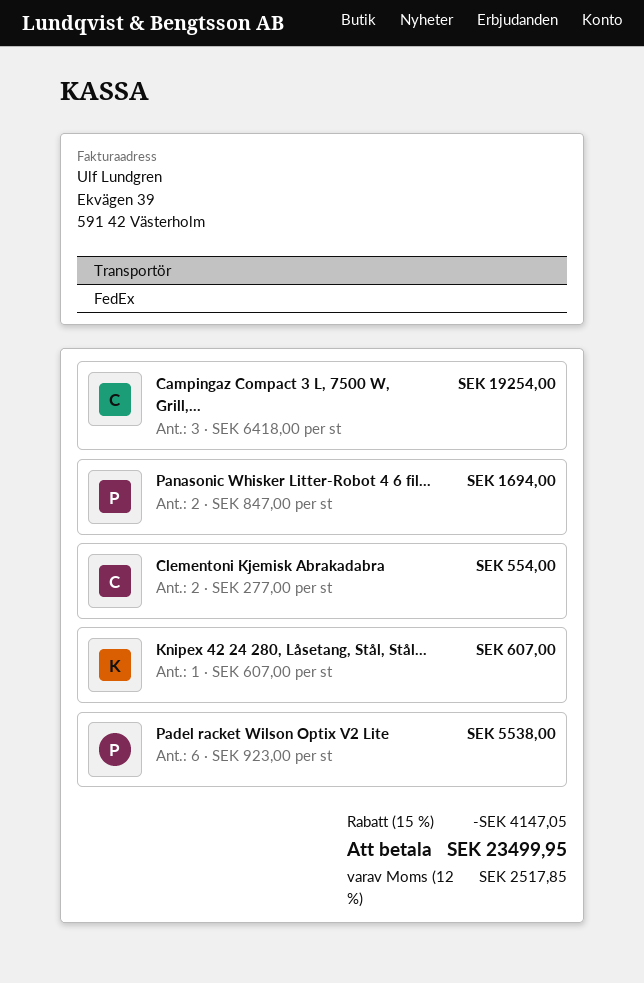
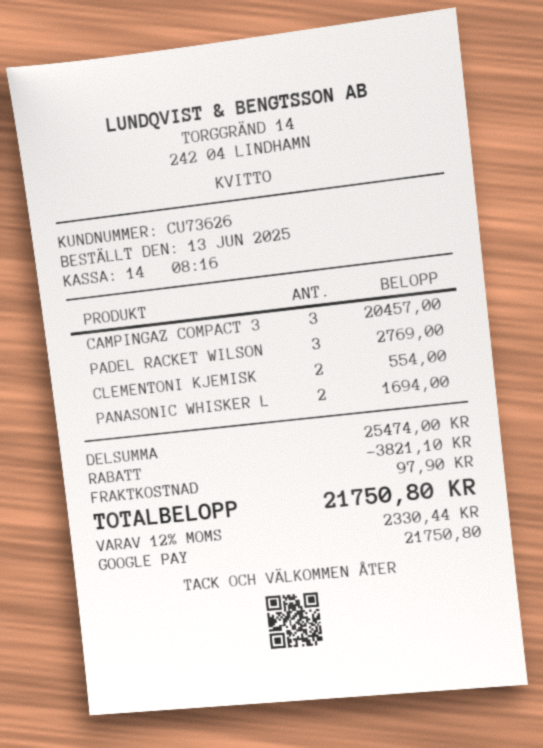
Campingaz Compact 3 L, 7500 W, Grill,...: 3 for 19254.00 -> 3 for 20457.00
Knipex 42 24 280, Låsetang, Stål, Stål...: 1 for 607.00 -> none
Padel racket Wilson Optix V2 Lite: 6 for 5538.00 -> 3 for 2769.00
discount: 4147.05 -> 3821.10
shipping: none -> 97.90
tax: 12% = 2517.85 -> 12% = 2330.44
total: 23499.95 -> 21750.80

